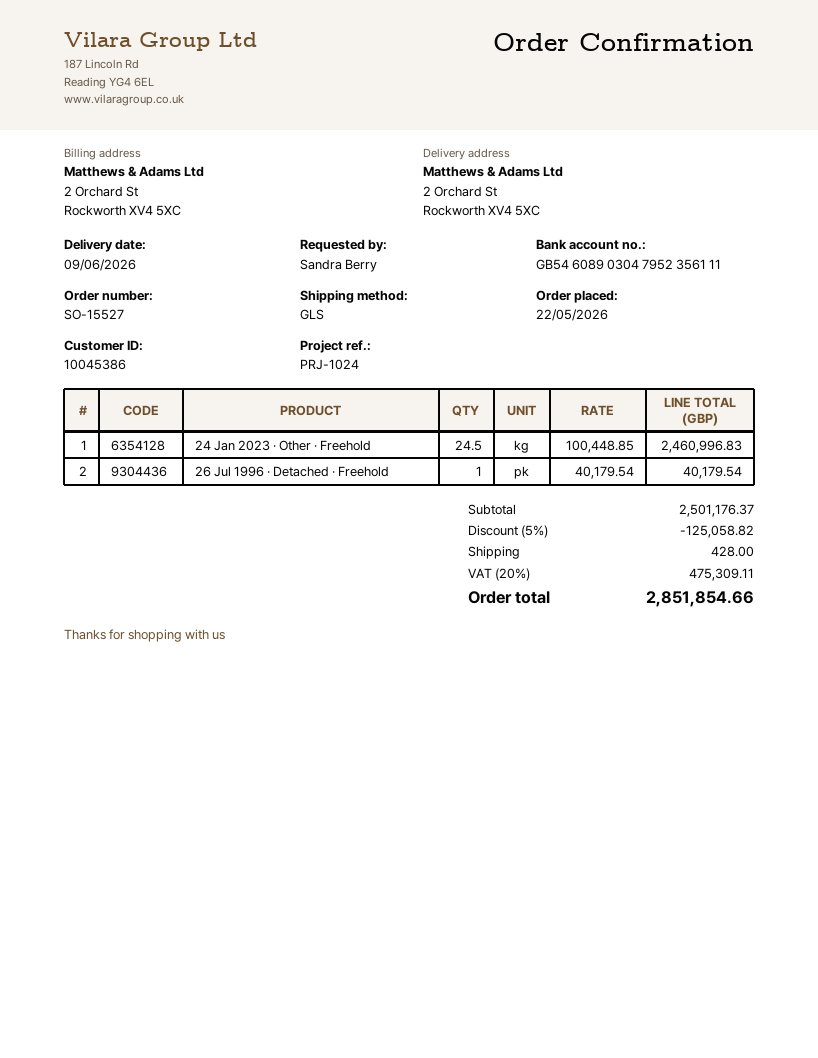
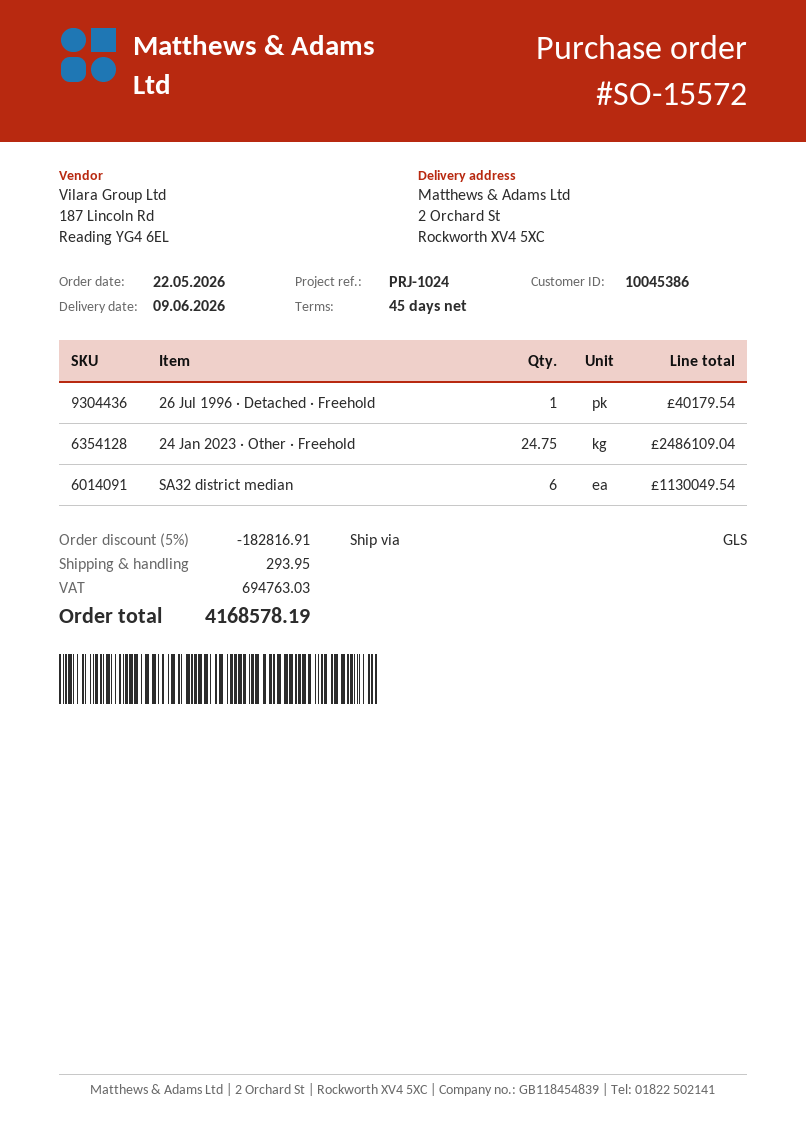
order number: SO-15527 -> SO-15572
24 Jan 2023 · Other · Freehold: 24.5 for 2460996.83 -> 24.75 for 2486109.04
SA32 district median: none -> 6 for 1130049.54
discount: 5% = 125058.82 -> 5% = 182816.91
shipping: 428.00 -> 293.95
tax: 475309.11 -> 694763.03
total: 2851854.66 -> 4168578.19

